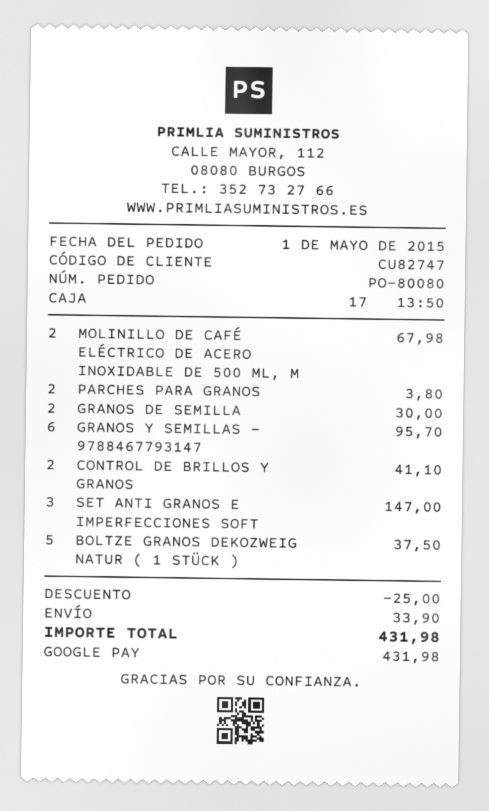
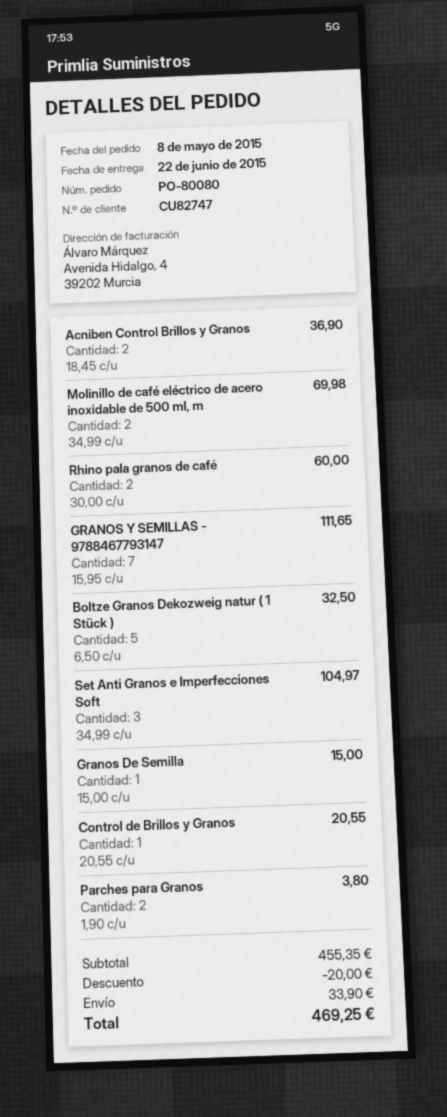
order date: 2015-05-01 -> 2015-05-08
MOLINILLO DE CAFÉ ELÉCTRICO DE ACERO INOXIDABLE DE 500 ML, M: 2 for 67.98 -> 2 for 69.98
GRANOS DE SEMILLA: 2 for 30.00 -> 1 for 15.00
GRANOS Y SEMILLAS - 9788467793147: 6 for 95.70 -> 7 for 111.65
CONTROL DE BRILLOS Y GRANOS: 2 for 41.10 -> 1 for 20.55
SET ANTI GRANOS E IMPERFECCIONES SOFT: 3 for 147.00 -> 3 for 104.97
BOLTZE GRANOS DEKOZWEIG NATUR ( 1 STÜCK ): 5 for 37.50 -> 5 for 32.50
Acniben Control Brillos y Granos: none -> 2 for 36.90
Rhino pala granos de café: none -> 2 for 60.00
discount: 25.00 -> 20.00
total: 431.98 -> 469.25

